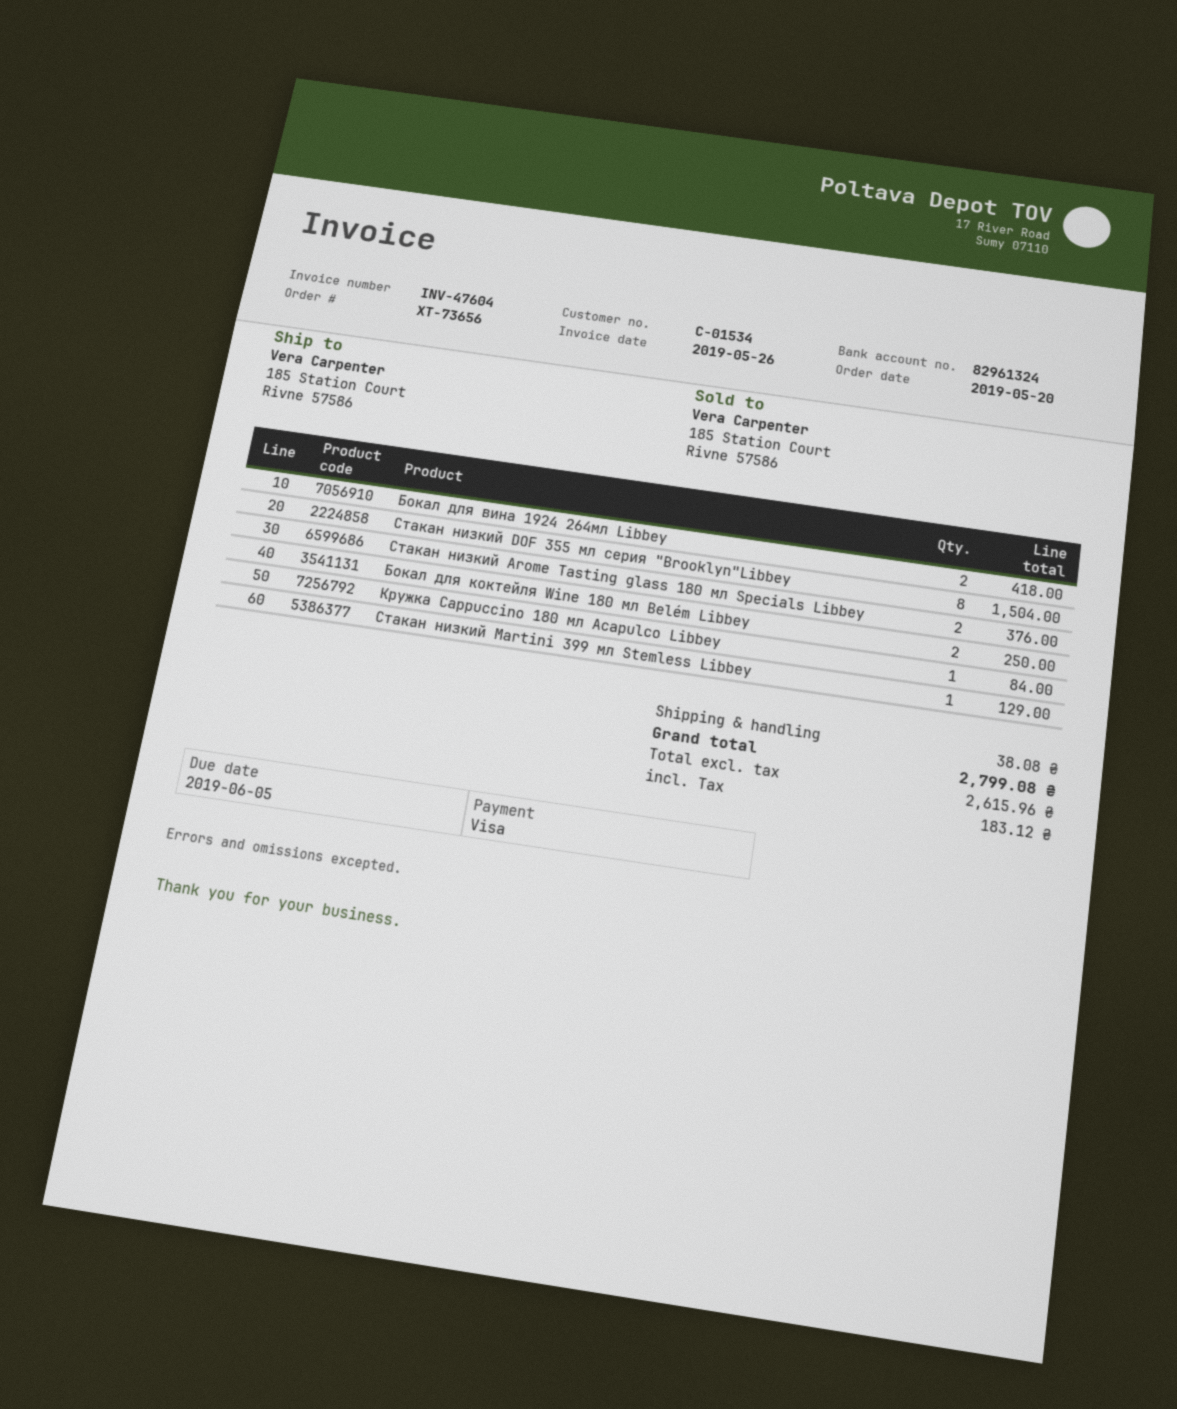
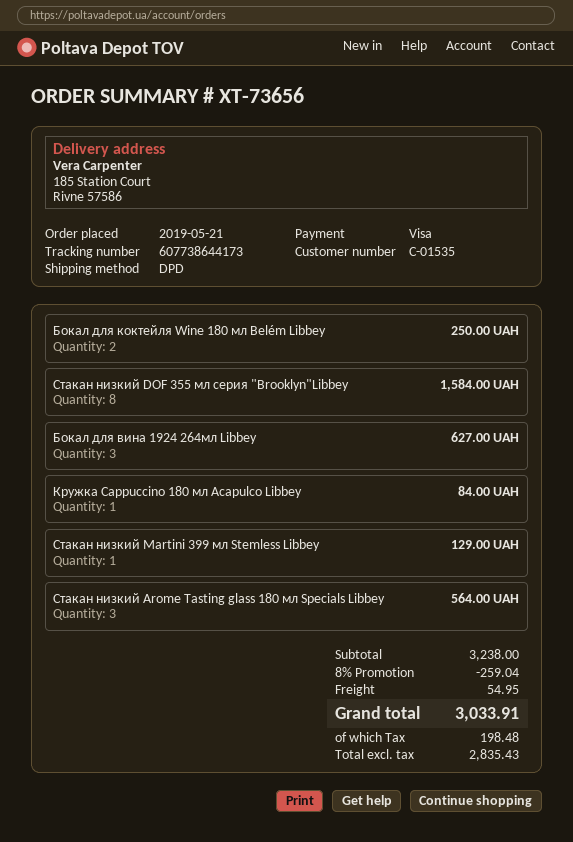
order date: 2019-05-20 -> 2019-05-21
customer number: C-01534 -> C-01535
Бокал для вина 1924 264мл Libbey: 2 for 418.00 -> 3 for 627.00
Стакан низкий DOF 355 мл серия "Brooklyn"Libbey: 8 for 1504.00 -> 8 for 1584.00
Стакан низкий Arome Tasting glass 180 мл Specials Libbey: 2 for 376.00 -> 3 for 564.00
discount: none -> 8% = 259.04
shipping: 38.08 -> 54.95
net: 2615.96 -> 2835.43
tax: 183.12 -> 198.48
total: 2799.08 -> 3033.91

